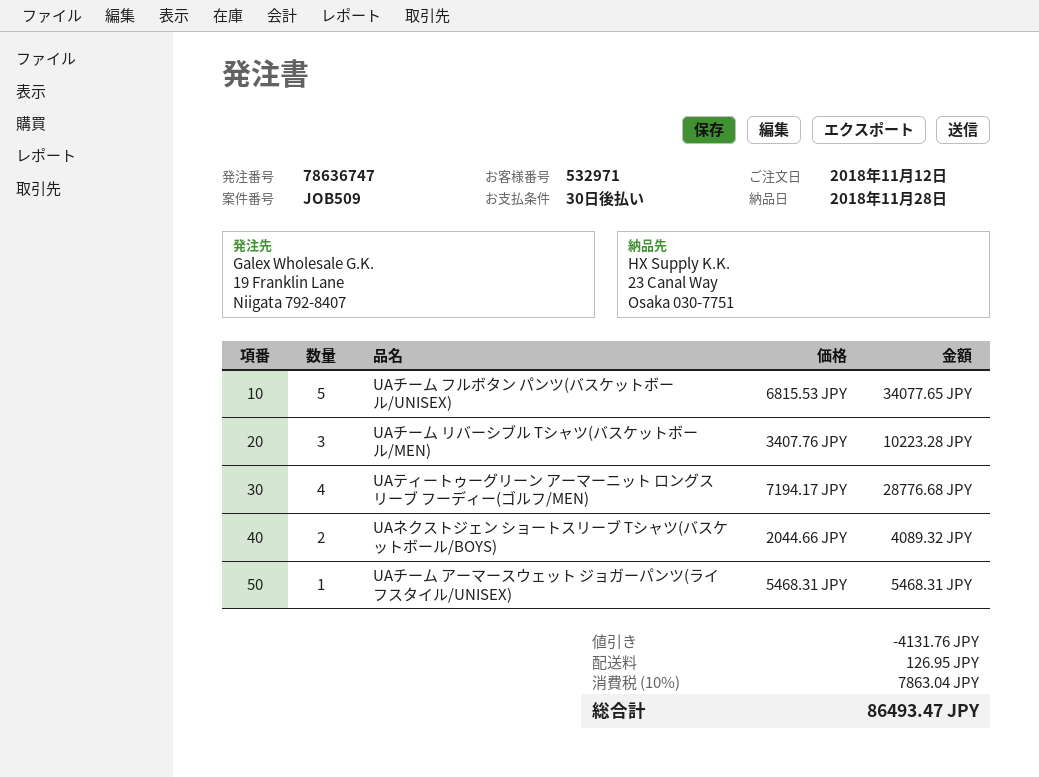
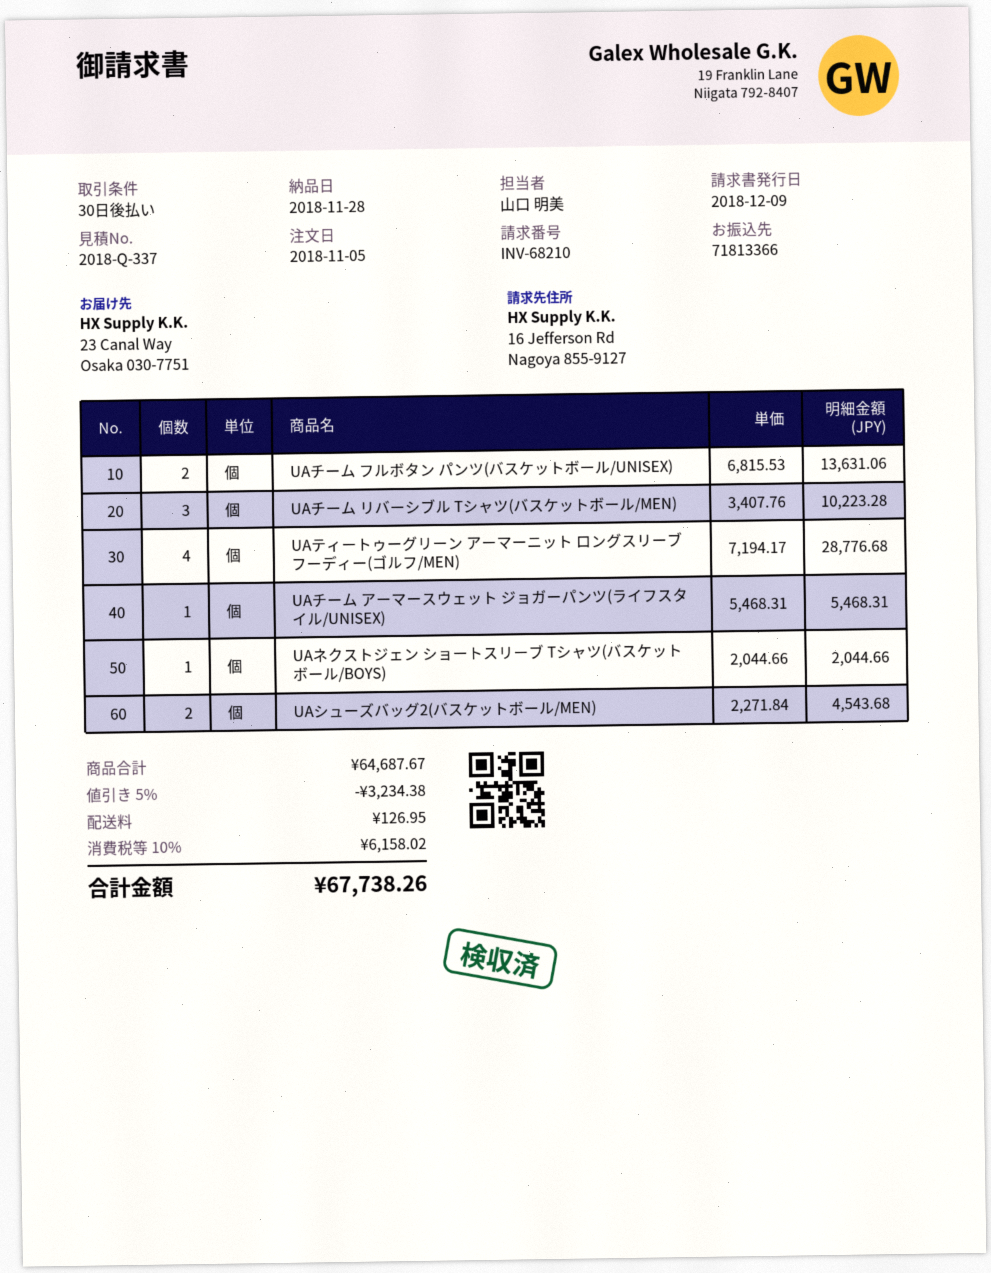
order date: 2018-11-12 -> 2018-11-05
UAチーム フルボタン パンツ(バスケットボール/UNISEX): 5 x 6815.53 = 34077.65 -> 2 x 6815.53 = 13631.06
UAネクストジェン ショートスリーブ Tシャツ(バスケットボール/BOYS): 2 x 2044.66 = 4089.32 -> 1 x 2044.66 = 2044.66
UAシューズバッグ2(バスケットボール/MEN): none -> 2 x 2271.84 = 4543.68
discount: 4131.76 -> 3234.38
tax: 10% = 7863.04 -> 10% = 6158.02
total: 86493.47 -> 67738.26

